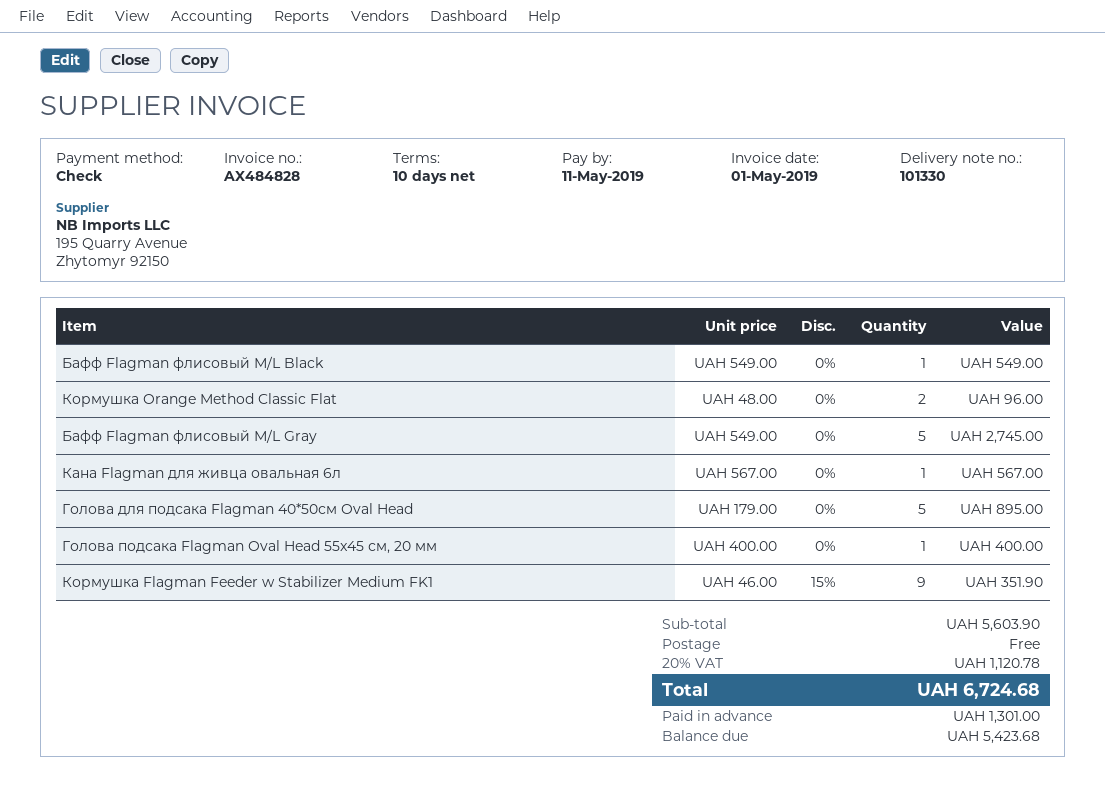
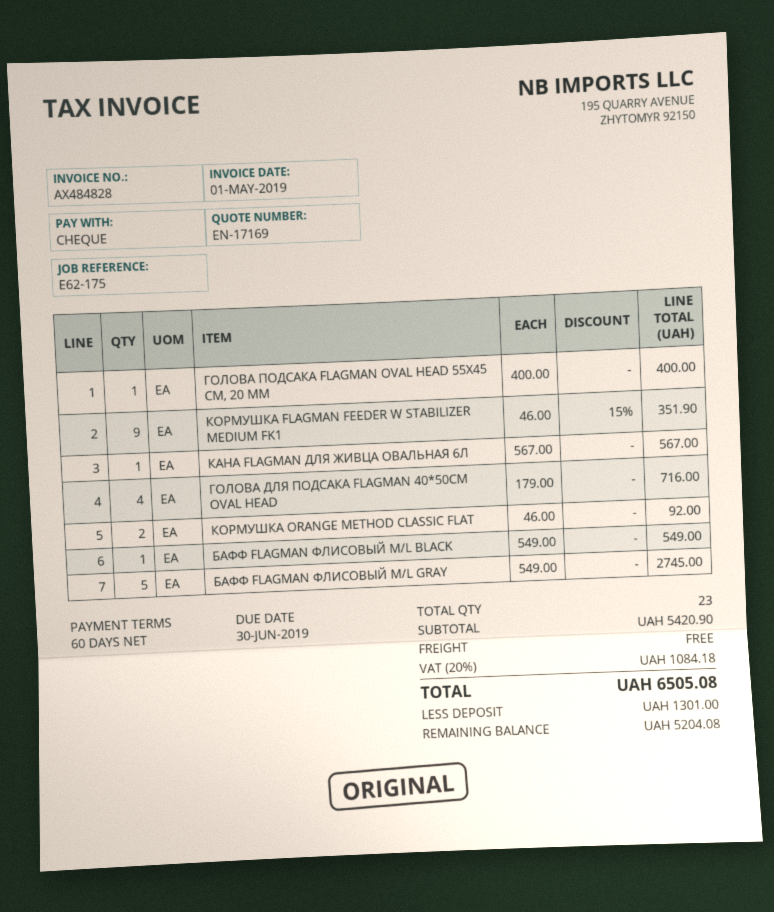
payment terms: 10 days -> 60 days
due date: 2019-05-11 -> 2019-06-30
Кормушка Orange Method Classic Flat: 2 x 48.00 = 96.00 -> 2 x 46.00 = 92.00
Голова для подсака Flagman 40*50см Oval Head: 5 x 179.00 = 895.00 -> 4 x 179.00 = 716.00
subtotal: 5603.90 -> 5420.90
tax: 20% = 1120.78 -> 20% = 1084.18
total: 6724.68 -> 6505.08
balance: 5423.68 -> 5204.08

